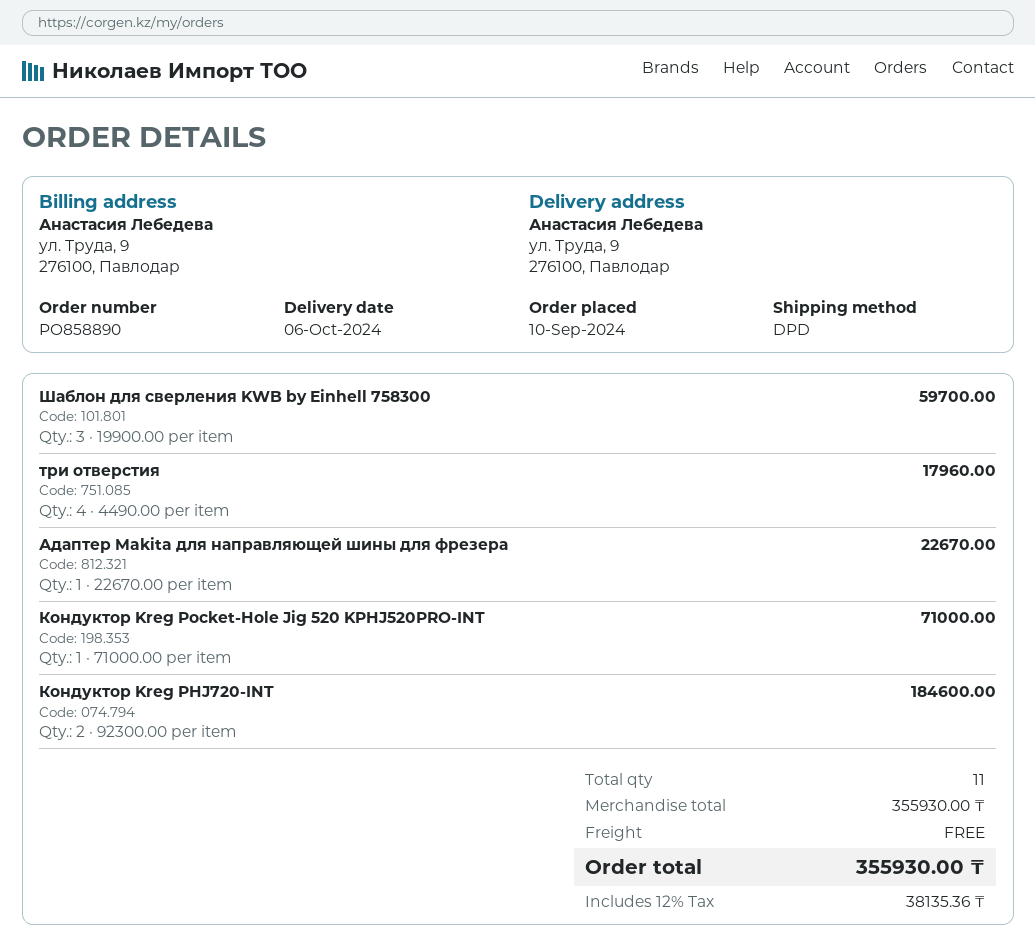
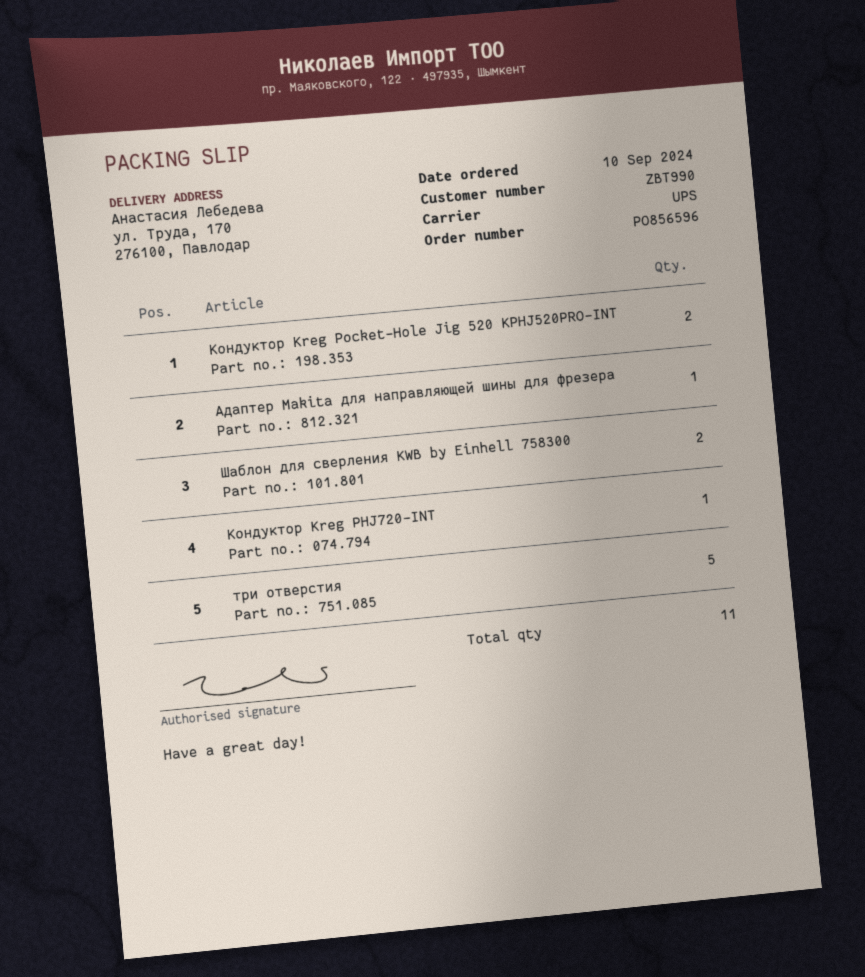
order number: PO858890 -> PO856596
shipping method: DPD -> UPS
ship to: ул. Труда, 9, 276100, Павлодар -> ул. Труда, 170, 276100, Павлодар
Шаблон для сверления KWB by Einhell 758300: 3 -> 2
три отверстия: 4 -> 5
Кондуктор Kreg Pocket-Hole Jig 520 KPHJ520PRO-INT: 1 -> 2
Кондуктор Kreg PHJ720-INT: 2 -> 1

